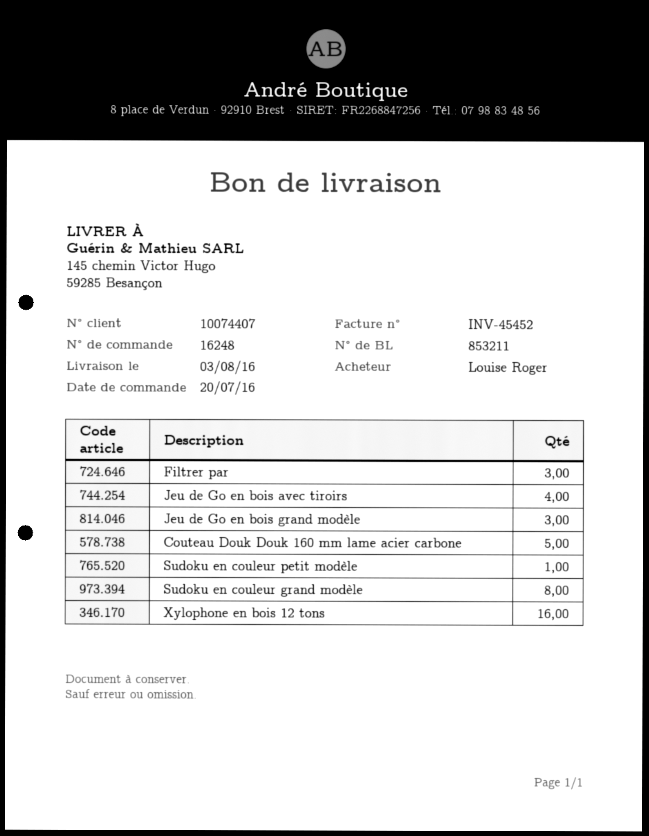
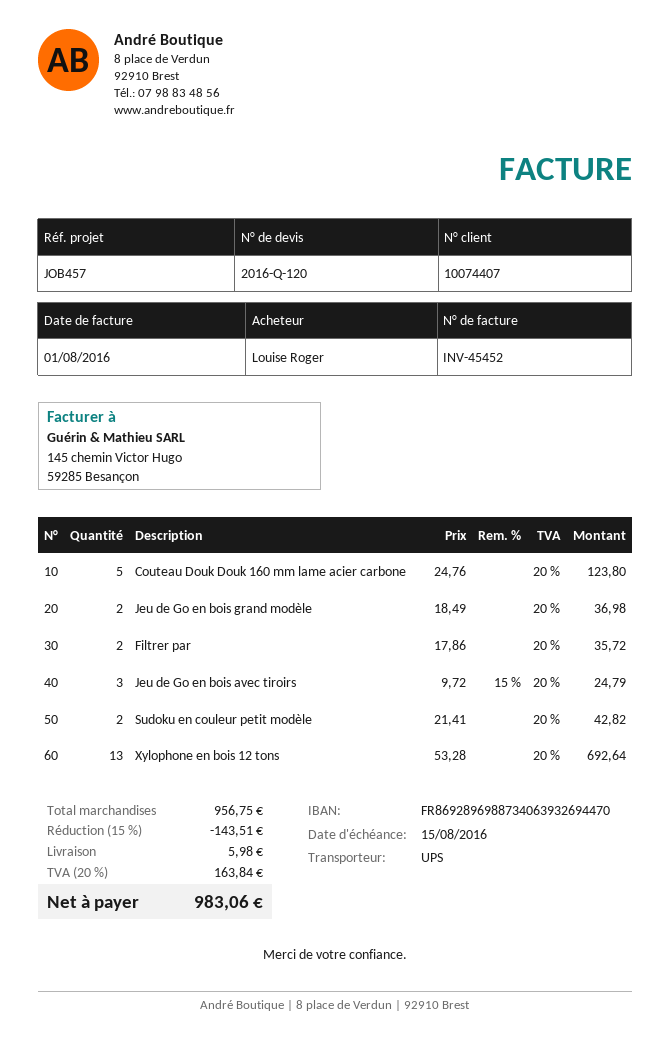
Filtrer par: 3 -> 2
Jeu de Go en bois avec tiroirs: 4 -> 3
Jeu de Go en bois grand modèle: 3 -> 2
Sudoku en couleur petit modèle: 1 -> 2
Sudoku en couleur grand modèle: 8 -> none
Xylophone en bois 12 tons: 16 -> 13

